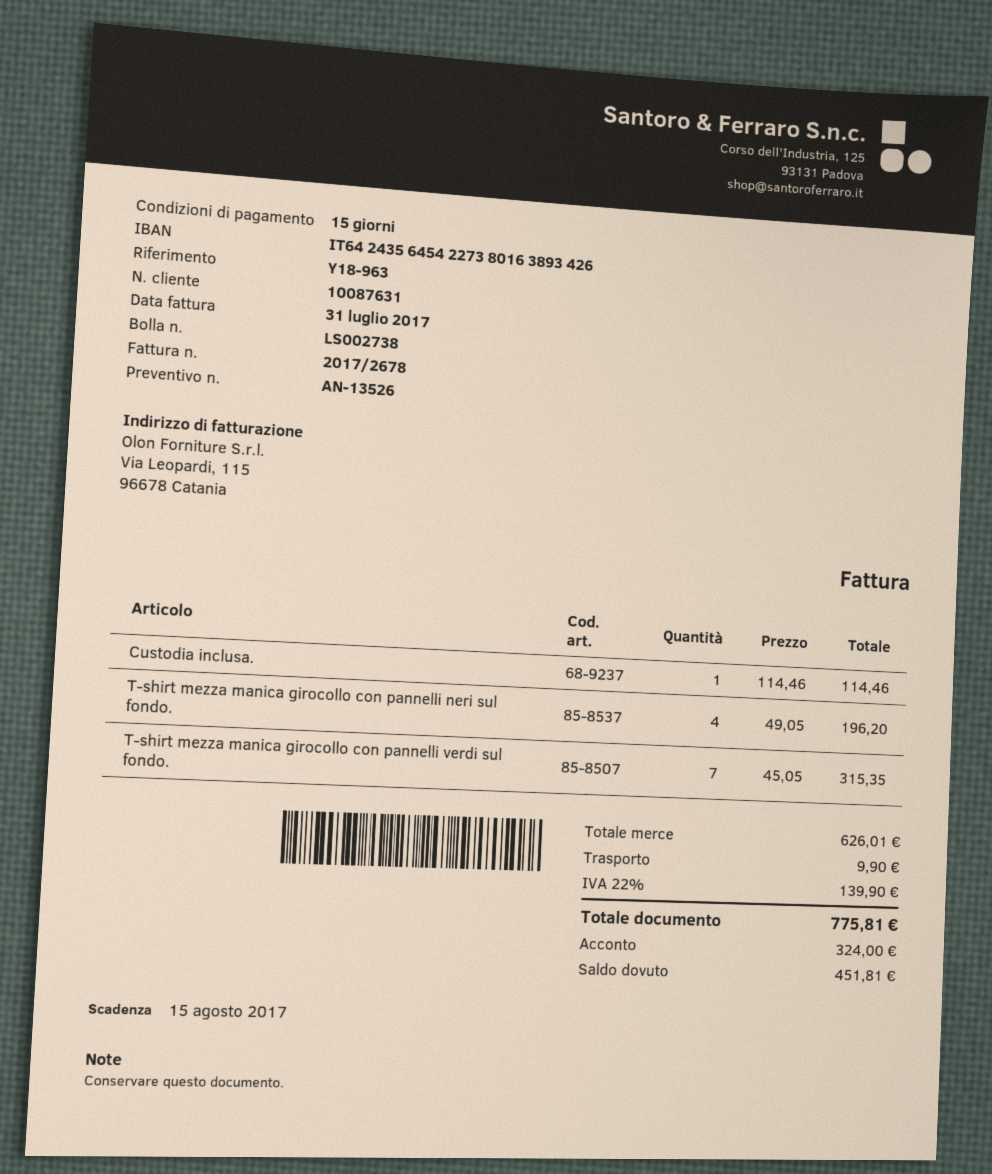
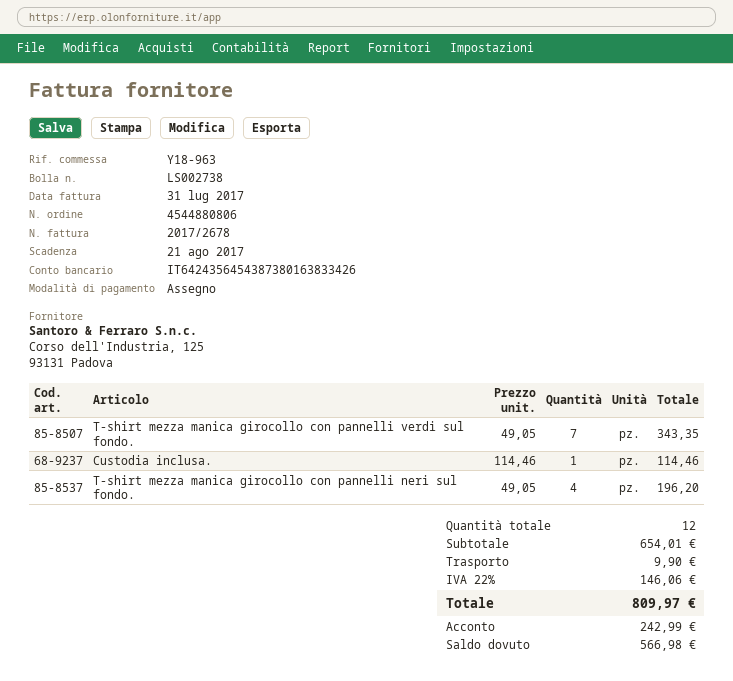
due date: 2017-08-15 -> 2017-08-21
bank account: IT6424356454227380163893426 -> IT6424356454387380163833426
T-shirt mezza manica girocollo con pannelli verdi sul fondo.: 7 x 45.05 = 315.35 -> 7 x 49.05 = 343.35
subtotal: 626.01 -> 654.01
tax: 22% = 139.90 -> 22% = 146.06
total: 775.81 -> 809.97
deposit: 324.00 -> 242.99
balance: 451.81 -> 566.98

